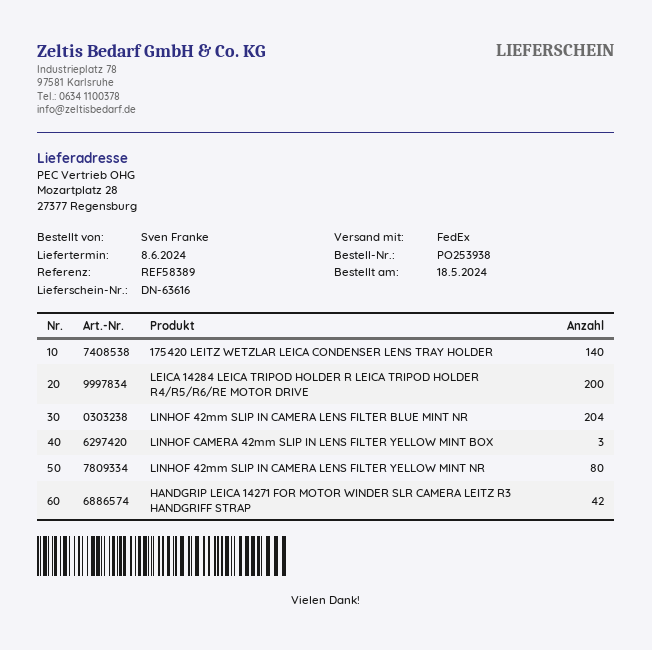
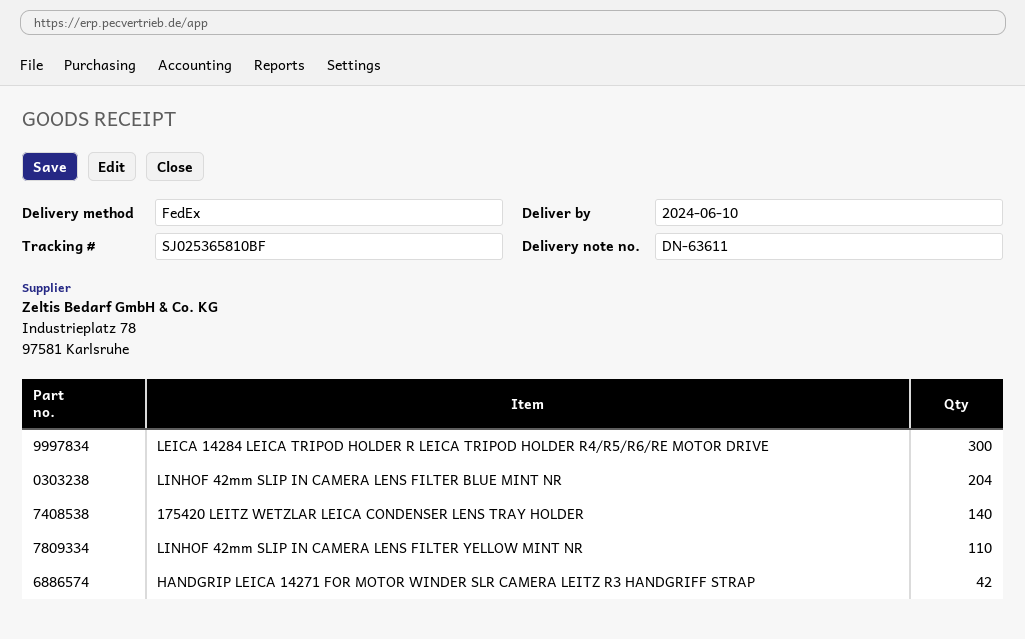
delivery note number: DN-63616 -> DN-63611
delivery date: 2024-06-08 -> 2024-06-10
LEICA 14284 LEICA TRIPOD HOLDER R LEICA TRIPOD HOLDER R4/R5/R6/RE MOTOR DRIVE: 200 -> 300
LINHOF CAMERA 42mm SLIP IN LENS FILTER YELLOW MINT BOX: 3 -> none
LINHOF 42mm SLIP IN CAMERA LENS FILTER YELLOW MINT NR: 80 -> 110

